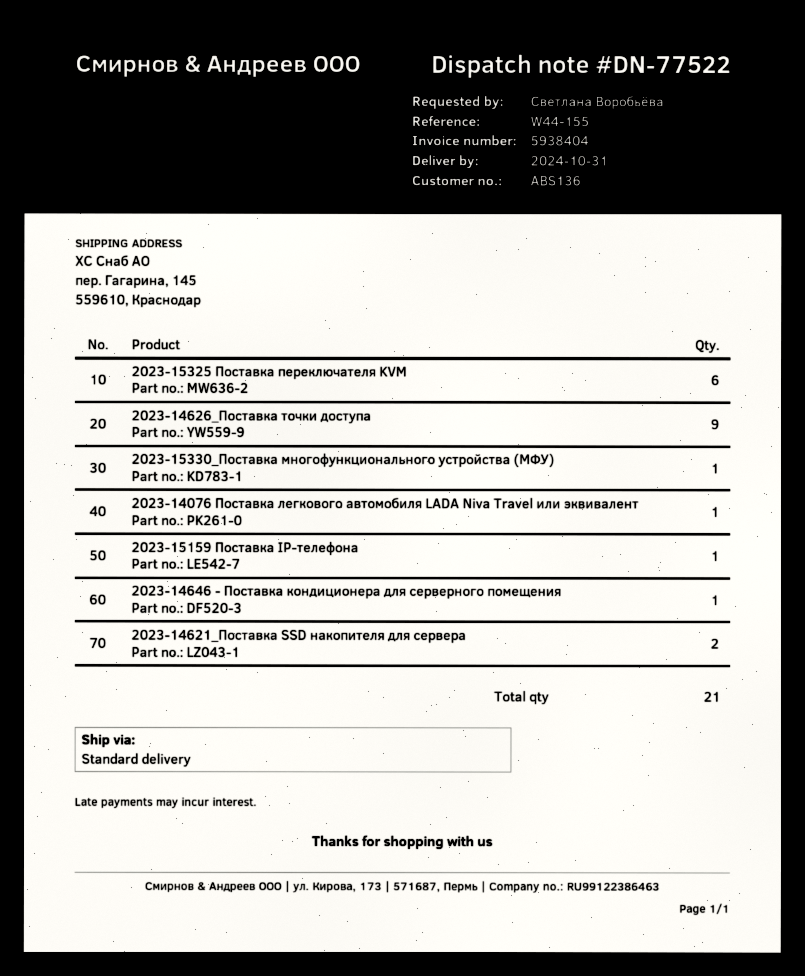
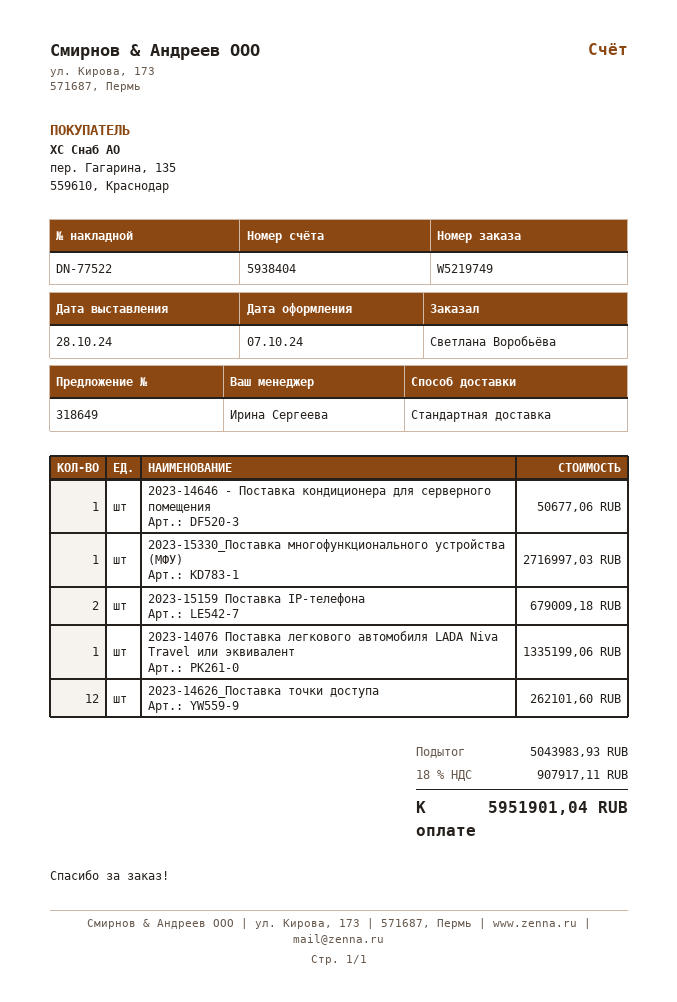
2023-15325 Поставка переключателя KVM: 6 -> none
2023-14626_Поставка точки доступа: 9 -> 12
2023-15159 Поставка IP-телефона: 1 -> 2
2023-14621_Поставка SSD накопителя для сервера: 2 -> none

